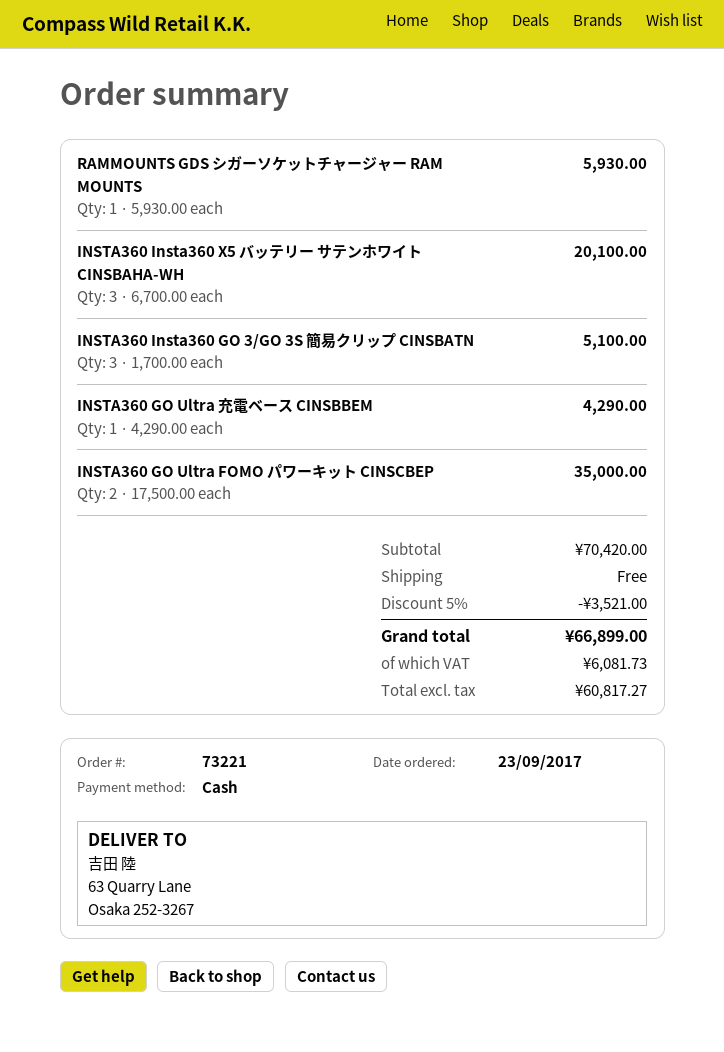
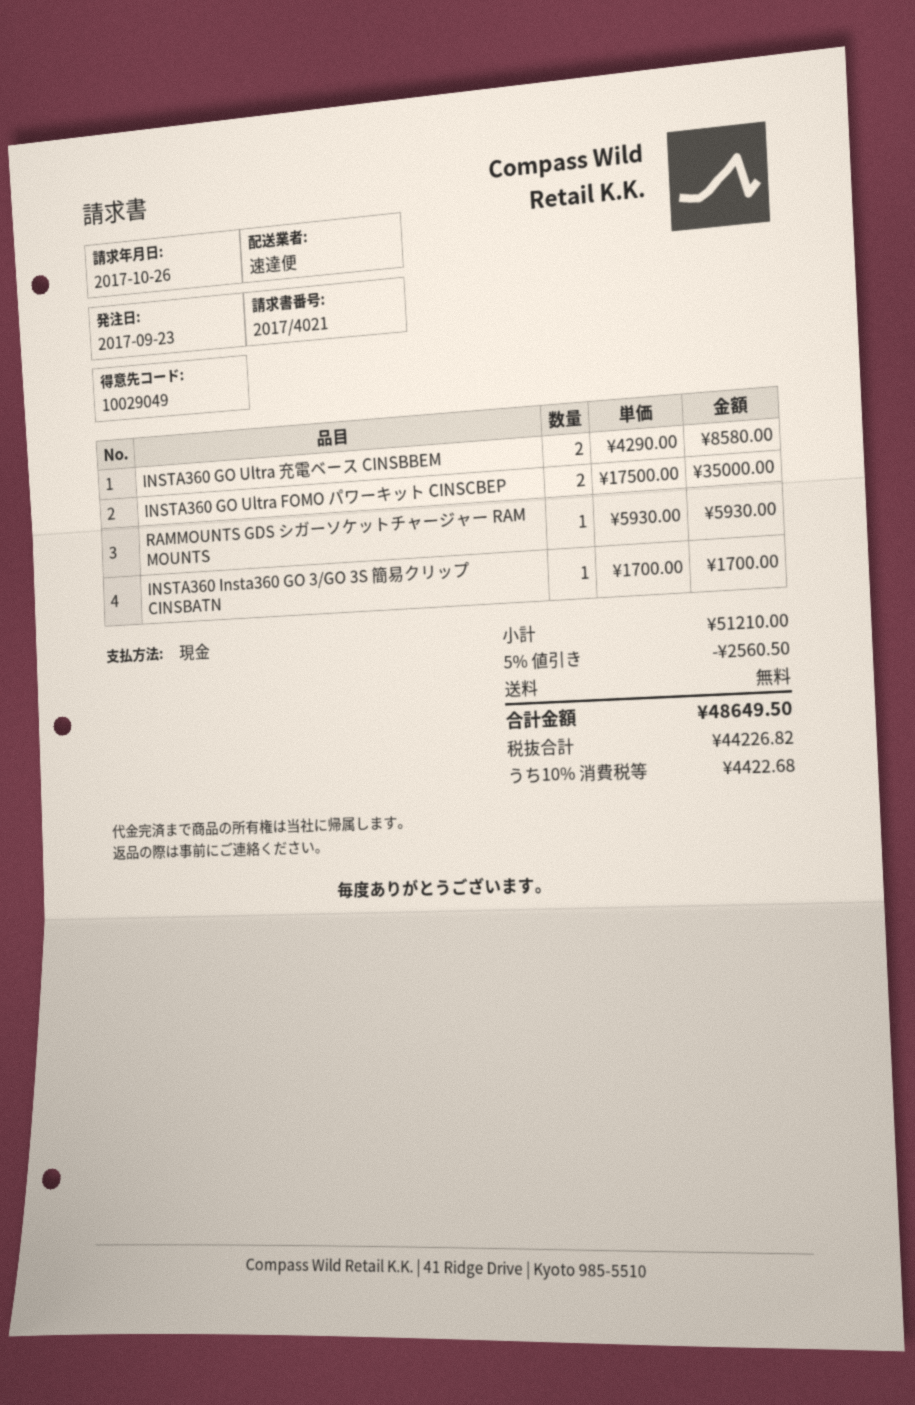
INSTA360 Insta360 X5 バッテリー サテンホワイト CINSBAHA-WH: 3 x 6700.00 = 20100.00 -> none
INSTA360 Insta360 GO 3/GO 3S 簡易クリップ CINSBATN: 3 x 1700.00 = 5100.00 -> 1 x 1700.00 = 1700.00
INSTA360 GO Ultra 充電ベース CINSBBEM: 1 x 4290.00 = 4290.00 -> 2 x 4290.00 = 8580.00
subtotal: 70420.00 -> 51210.00
discount: 5% = 3521.00 -> 5% = 2560.50
net: 60817.27 -> 44226.82
tax: 6081.73 -> 4422.68
total: 66899.00 -> 48649.50

